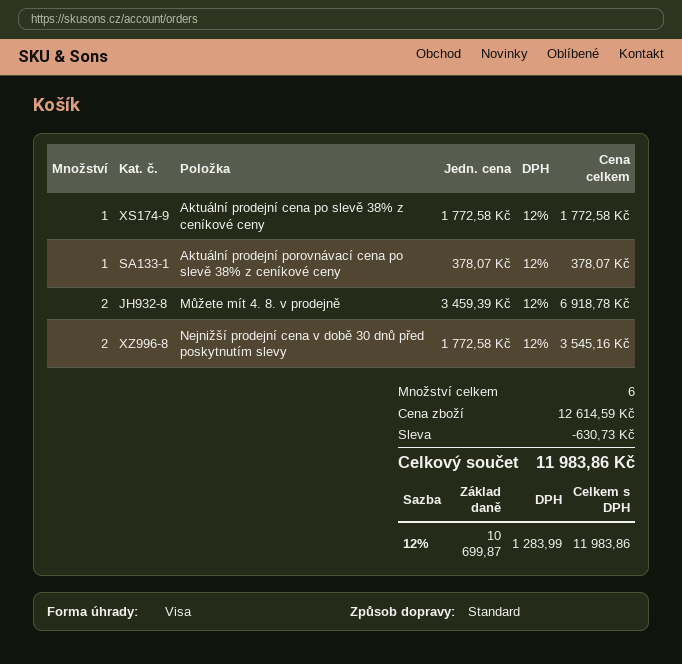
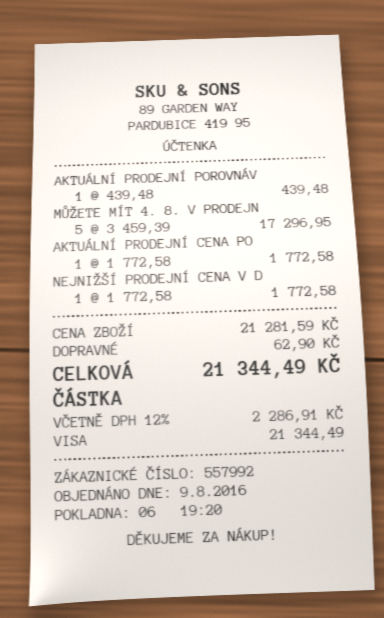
Aktuální prodejní porovnávací cena po slevě 38% z ceníkové ceny: 1 x 378.07 = 378.07 -> 1 x 439.48 = 439.48
Můžete mít 4. 8. v prodejně: 2 x 3459.39 = 6918.78 -> 5 x 3459.39 = 17296.95
Nejnižší prodejní cena v době 30 dnů před poskytnutím slevy: 2 x 1772.58 = 3545.16 -> 1 x 1772.58 = 1772.58
subtotal: 12614.59 -> 21281.59
discount: 630.73 -> none
shipping: none -> 62.90
tax: 12% = 1283.99 -> 12% = 2286.91
total: 11983.86 -> 21344.49

